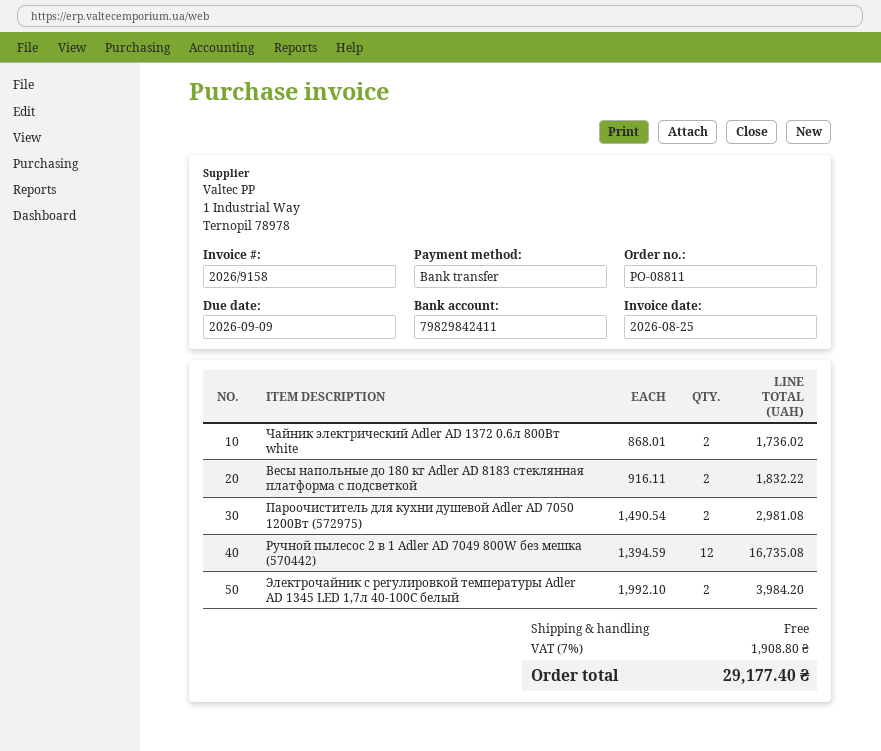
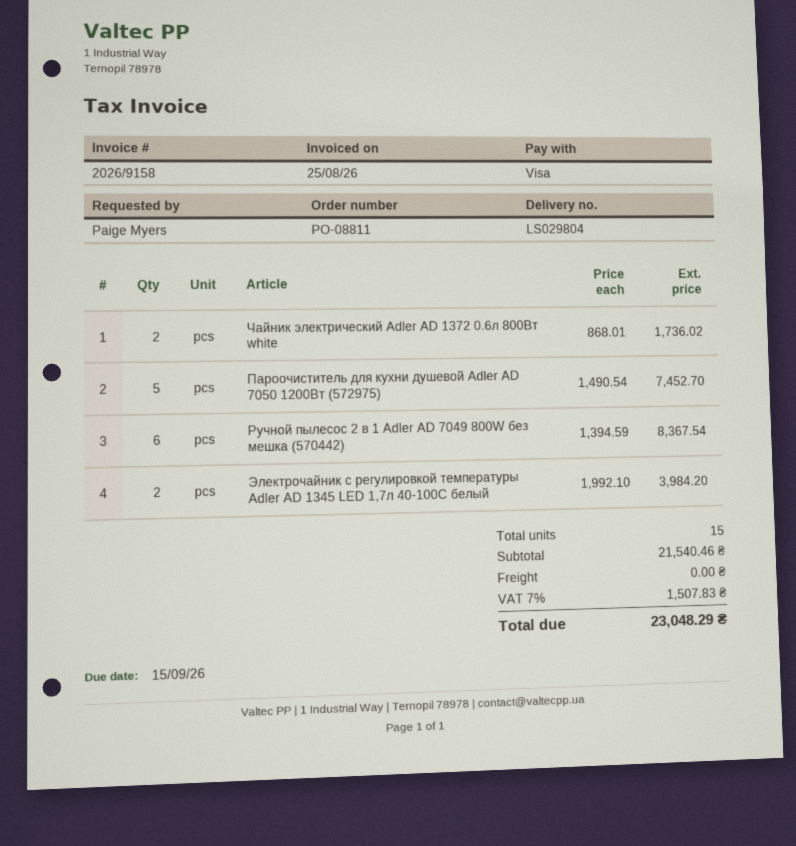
due date: 2026-09-09 -> 2026-09-15
payment method: bank transfer -> Visa
Весы напольные до 180 кг Adler AD 8183 стеклянная платформа с подсветкой: 2 x 916.11 = 1832.22 -> none
Пароочиститель для кухни душевой Adler AD 7050 1200Вт (572975): 2 x 1490.54 = 2981.08 -> 5 x 1490.54 = 7452.70
Ручной пылесос 2 в 1 Adler AD 7049 800W без мешка (570442): 12 x 1394.59 = 16735.08 -> 6 x 1394.59 = 8367.54
tax: 7% = 1908.80 -> 7% = 1507.83
total: 29177.40 -> 23048.29

